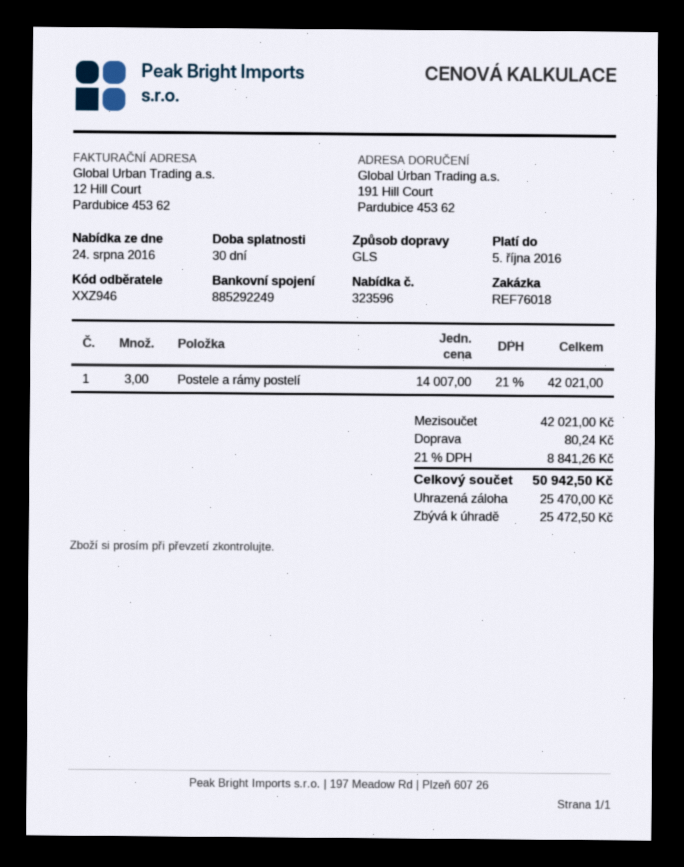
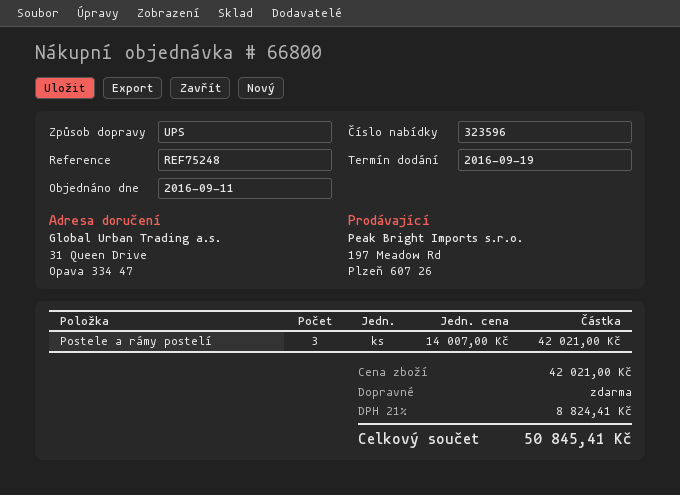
reference: REF76018 -> REF75248
shipping method: GLS -> UPS
ship to: 191 Hill Court, Pardubice 453 62 -> 31 Queen Drive, Opava 334 47
shipping: 80.24 -> 0.00
tax: 21% = 8841.26 -> 21% = 8824.41
total: 50942.50 -> 50845.41

